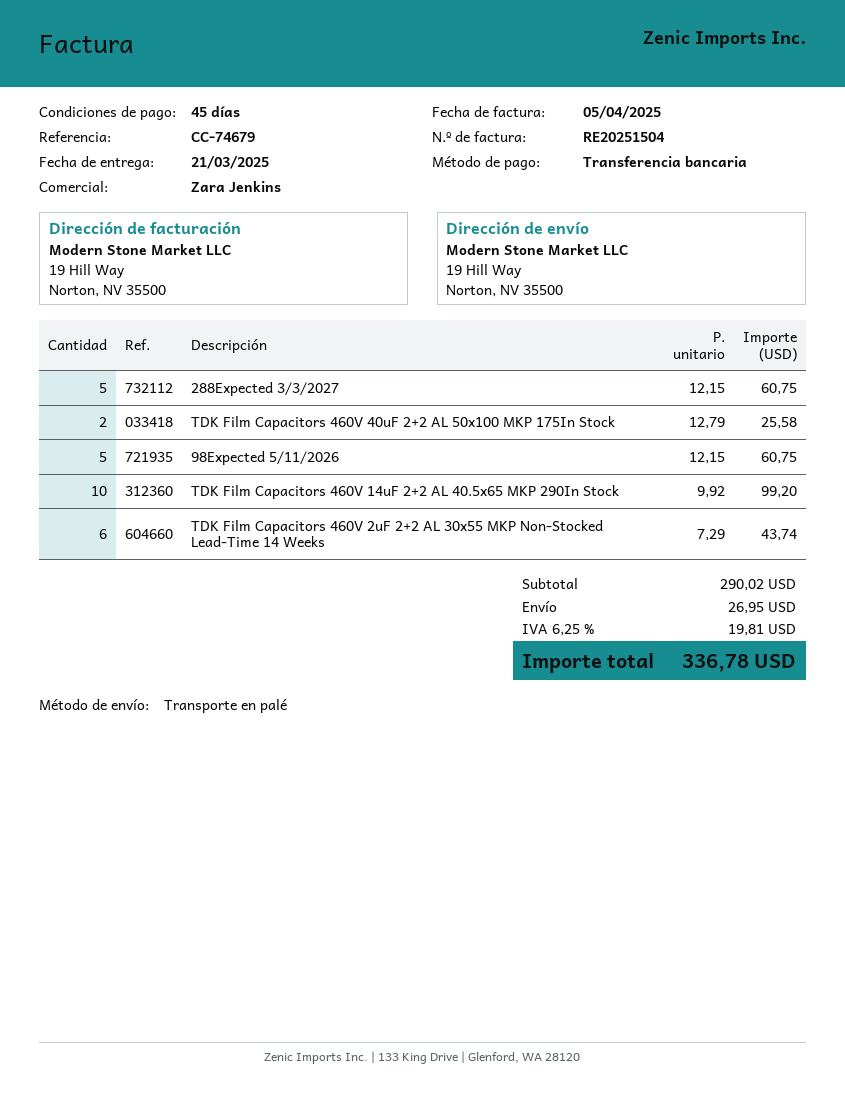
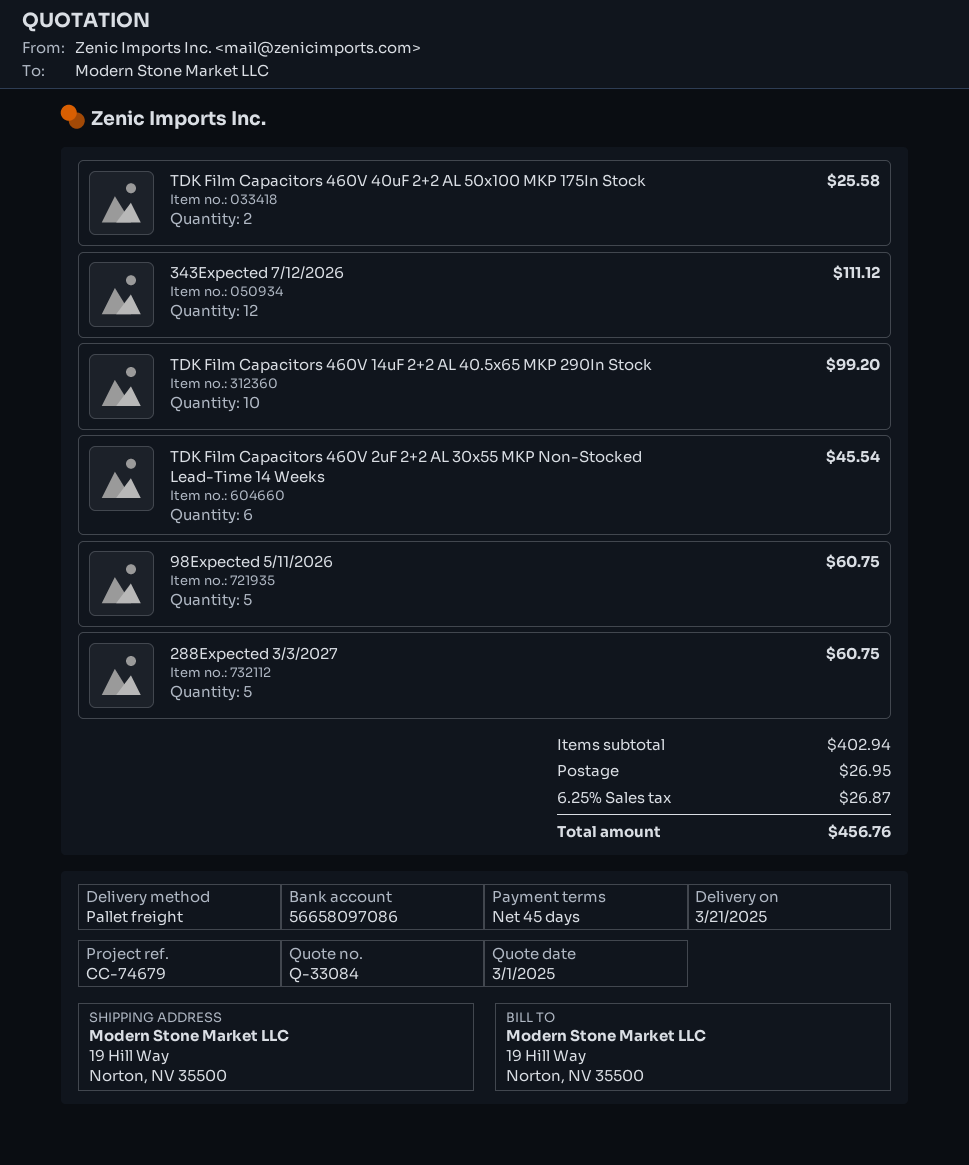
TDK Film Capacitors 460V 2uF 2+2 AL 30x55 MKP Non-Stocked Lead-Time 14 Weeks: 6 for 43.74 -> 6 for 45.54
343Expected 7/12/2026: none -> 12 for 111.12
subtotal: 290.02 -> 402.94
tax: 6.25% = 19.81 -> 6.25% = 26.87
total: 336.78 -> 456.76

